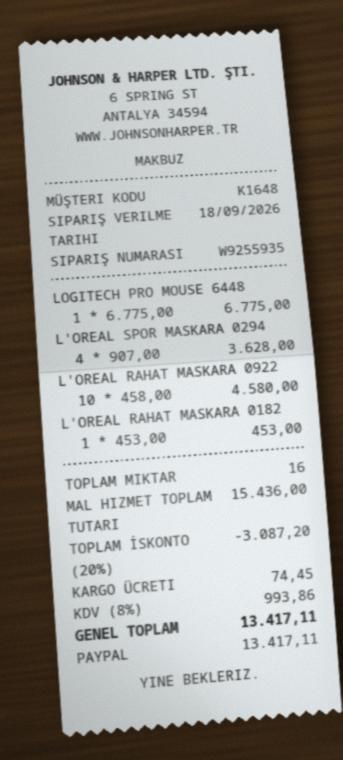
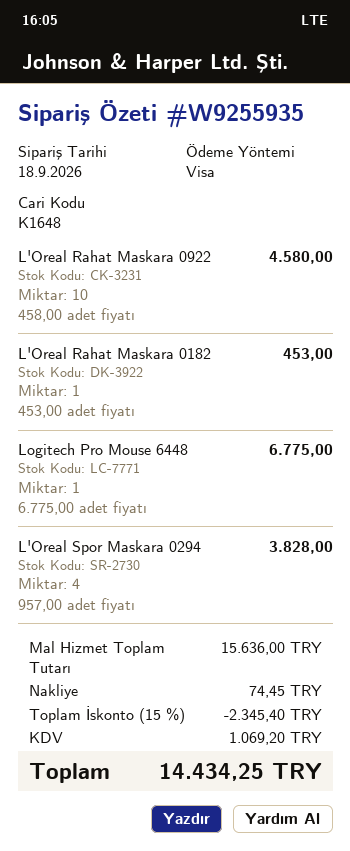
payment method: PayPal -> Visa
L'OREAL SPOR MASKARA 0294: 4 x 907.00 = 3628.00 -> 4 x 957.00 = 3828.00
subtotal: 15436.00 -> 15636.00
discount: 20% = 3087.20 -> 15% = 2345.40
tax: 993.86 -> 1069.20
total: 13417.11 -> 14434.25

